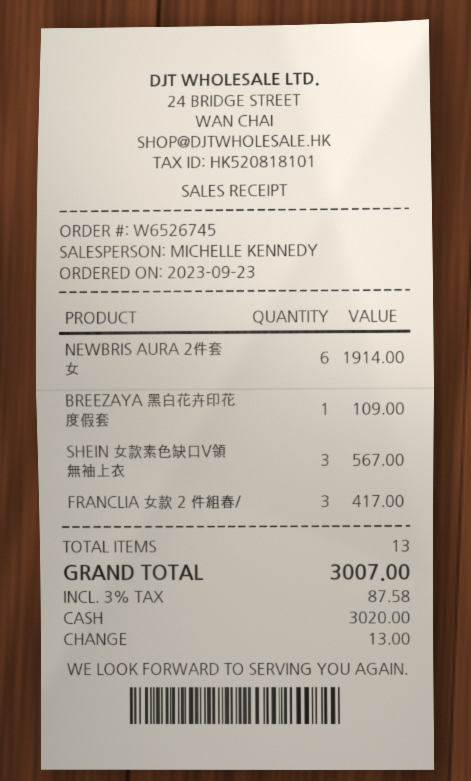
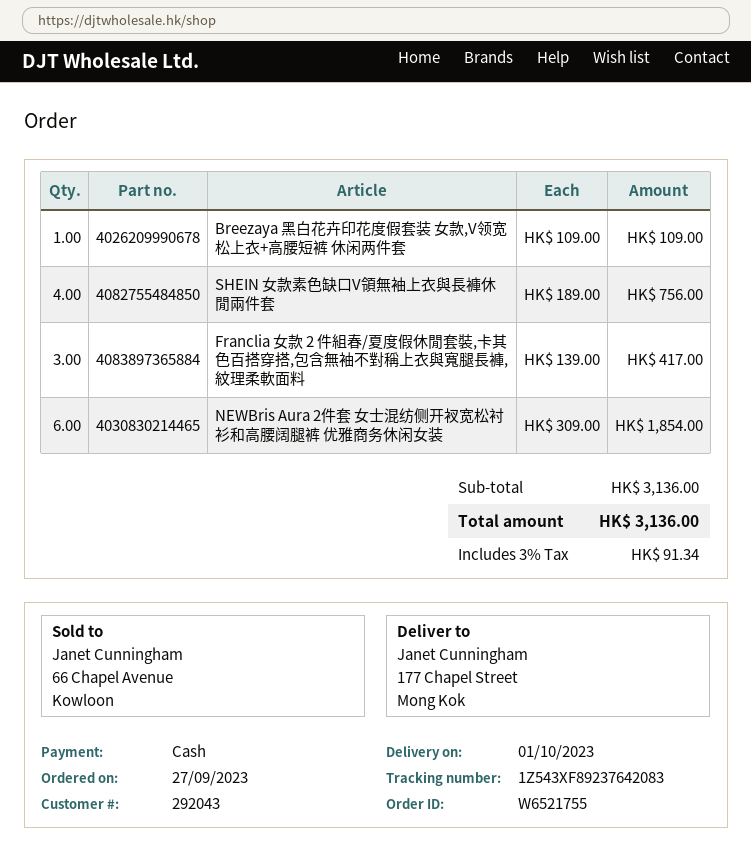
order number: W6526745 -> W6521755
order date: 2023-09-23 -> 2023-09-27
NEWBRIS AURA 2件套 女: 6 for 1914.00 -> 6 for 1854.00
SHEIN 女款素色缺口V領無袖上衣: 3 for 567.00 -> 4 for 756.00
tax: 3% = 87.58 -> 3% = 91.34
total: 3007.00 -> 3136.00

